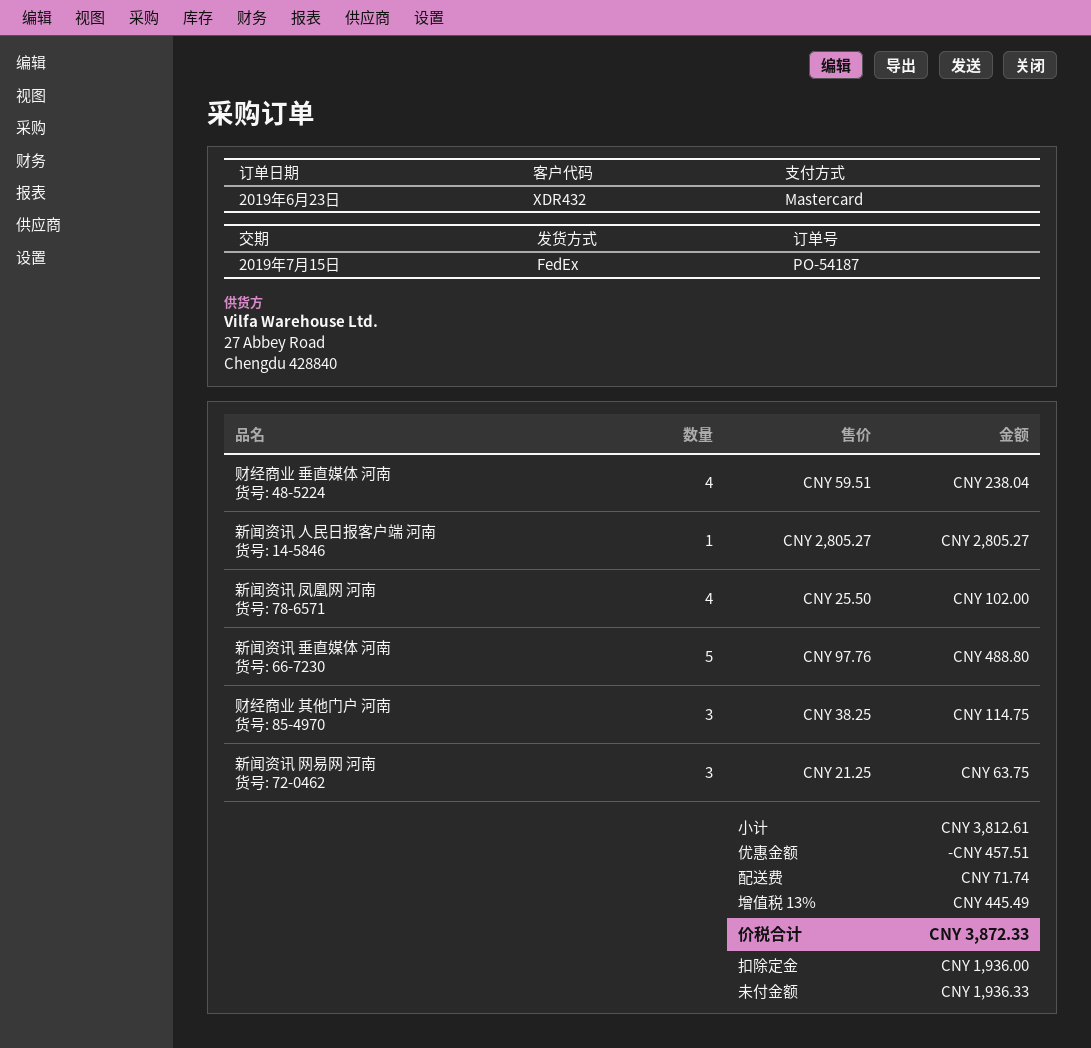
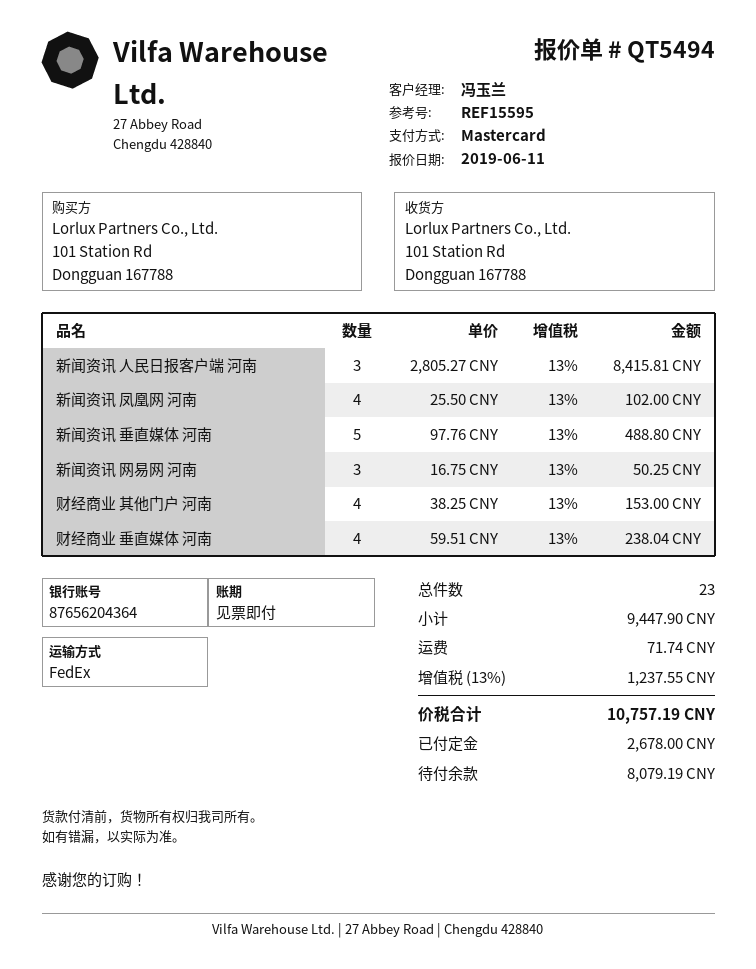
新闻资讯 人民日报客户端 河南: 1 x 2805.27 = 2805.27 -> 3 x 2805.27 = 8415.81
财经商业 其他门户 河南: 3 x 38.25 = 114.75 -> 4 x 38.25 = 153.00
新闻资讯 网易网 河南: 3 x 21.25 = 63.75 -> 3 x 16.75 = 50.25
subtotal: 3812.61 -> 9447.90
discount: 457.51 -> none
tax: 13% = 445.49 -> 13% = 1237.55
total: 3872.33 -> 10757.19
deposit: 1936.00 -> 2678.00
balance: 1936.33 -> 8079.19

